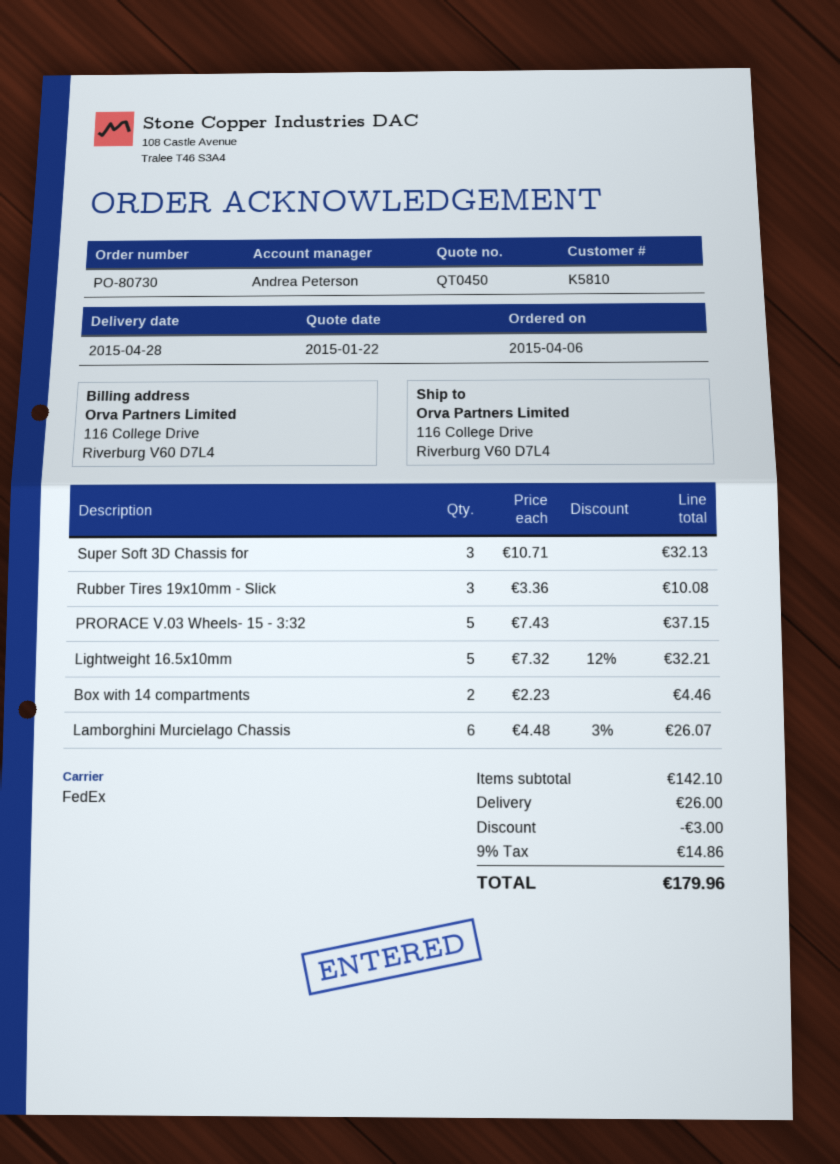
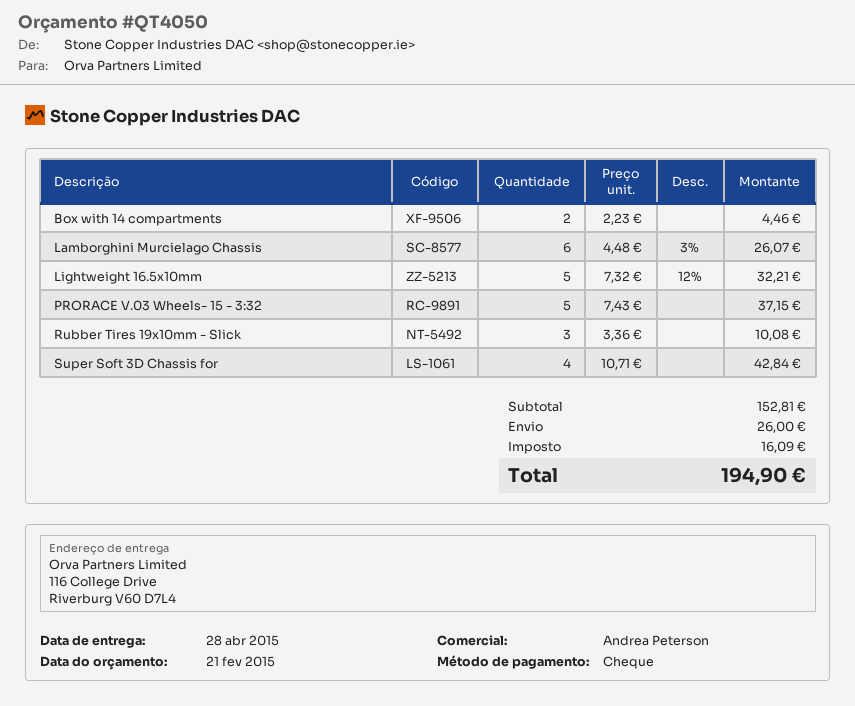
quote number: QT0450 -> QT4050
quote date: 2015-01-22 -> 2015-02-21
Super Soft 3D Chassis for: 3 x 10.71 = 32.13 -> 4 x 10.71 = 42.84
subtotal: 142.10 -> 152.81
discount: 3.00 -> none
tax: 14.86 -> 16.09
total: 179.96 -> 194.90

